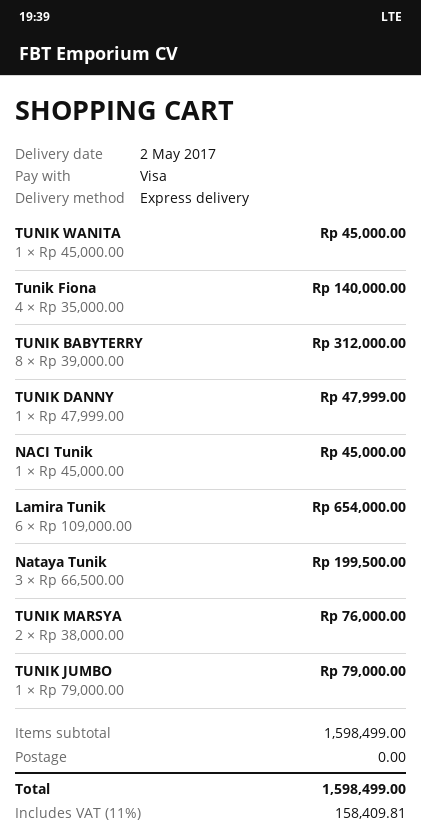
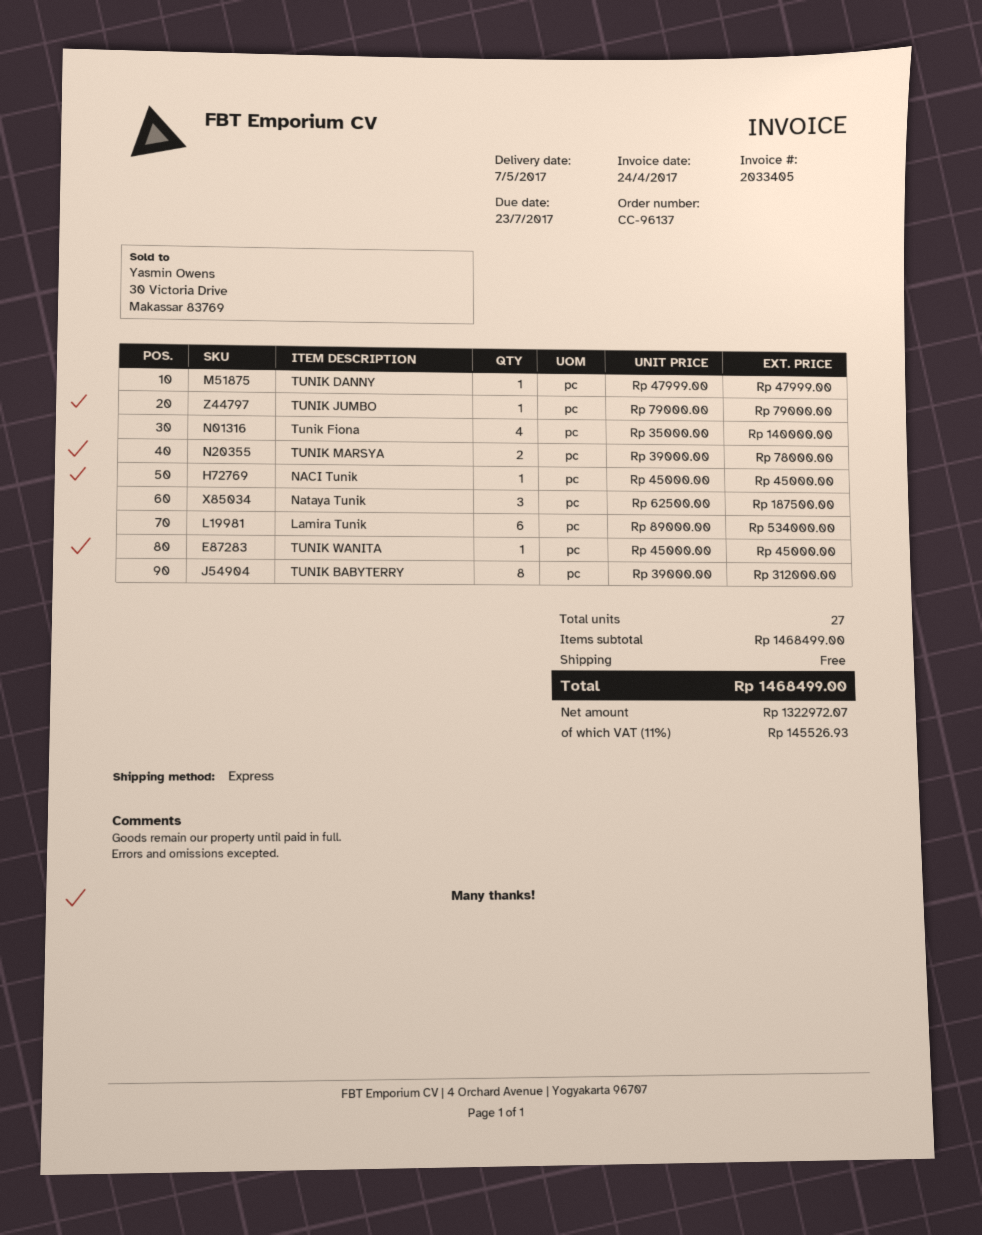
delivery date: 2017-05-02 -> 2017-05-07
Lamira Tunik: 6 x 109000.00 = 654000.00 -> 6 x 89000.00 = 534000.00
Nataya Tunik: 3 x 66500.00 = 199500.00 -> 3 x 62500.00 = 187500.00
TUNIK MARSYA: 2 x 38000.00 = 76000.00 -> 2 x 39000.00 = 78000.00
subtotal: 1598499.00 -> 1468499.00
tax: 11% = 158409.81 -> 11% = 145526.93
total: 1598499.00 -> 1468499.00

